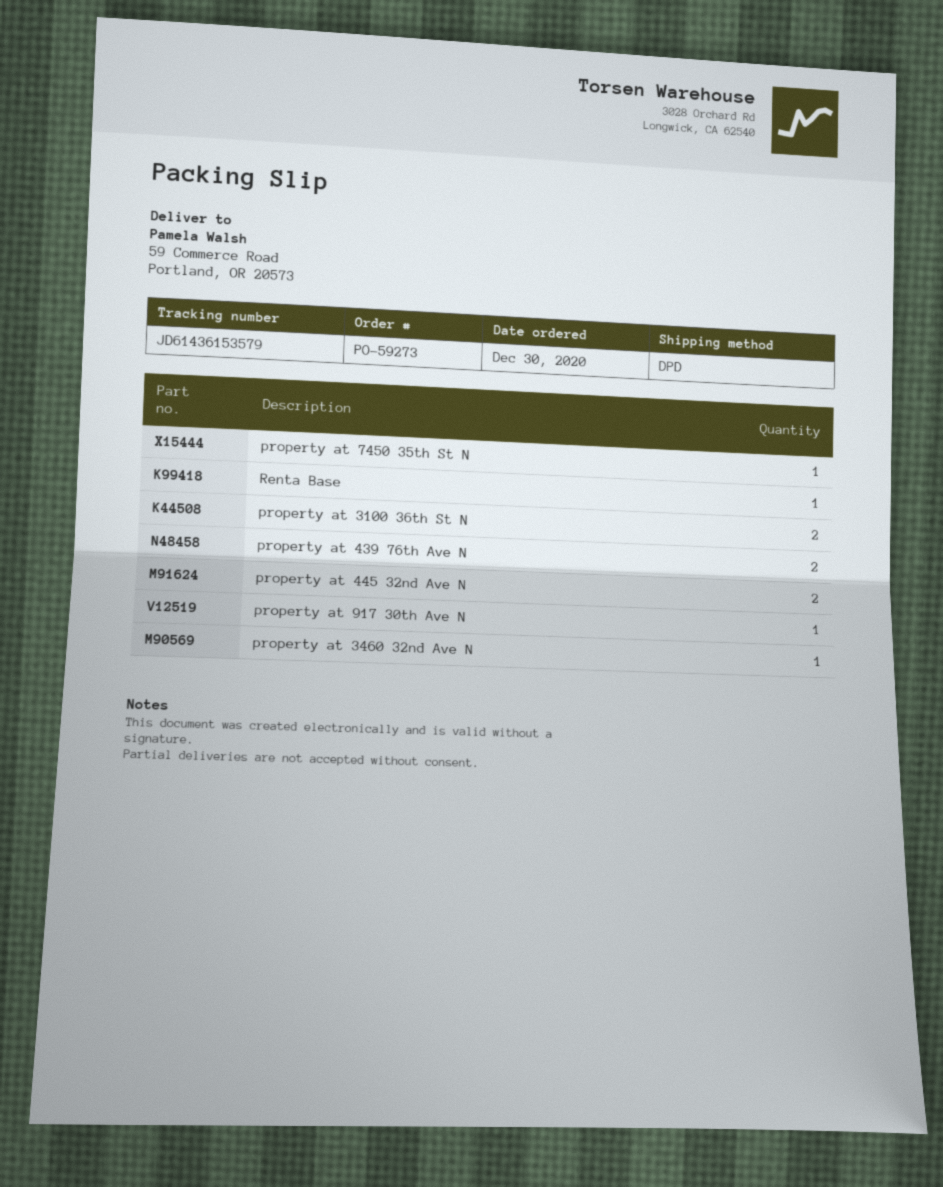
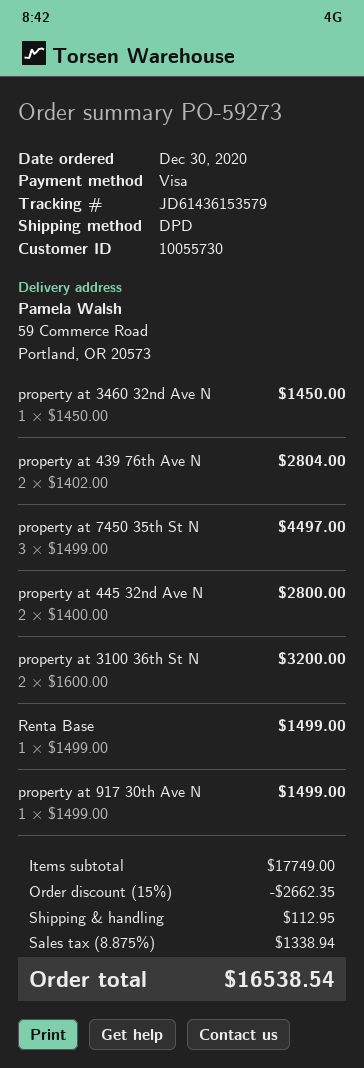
property at 7450 35th St N: 1 -> 3

